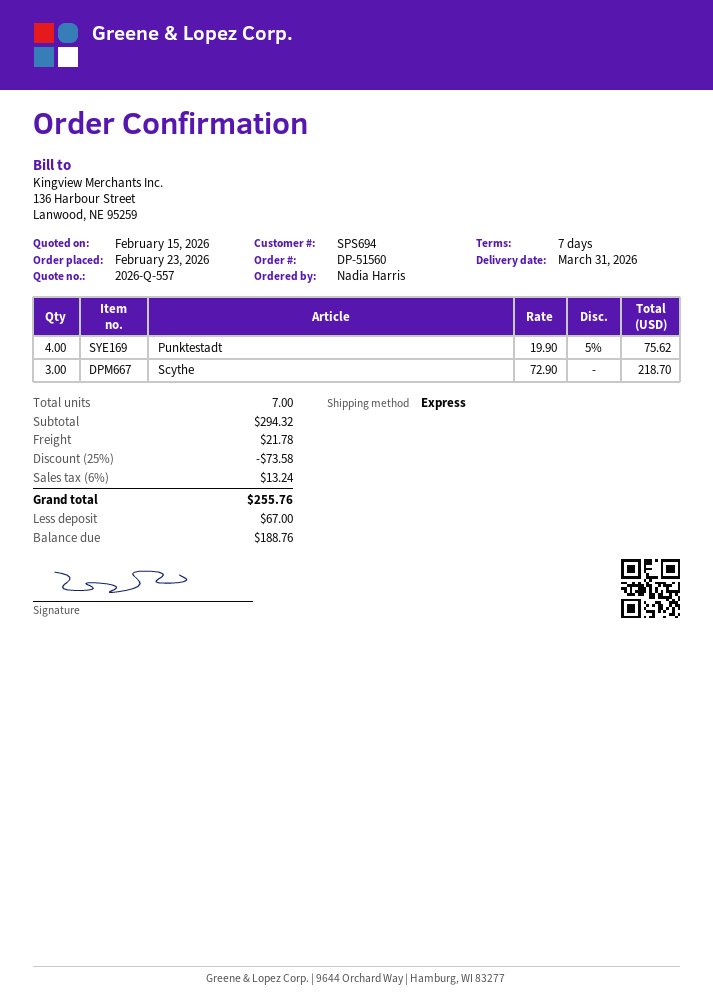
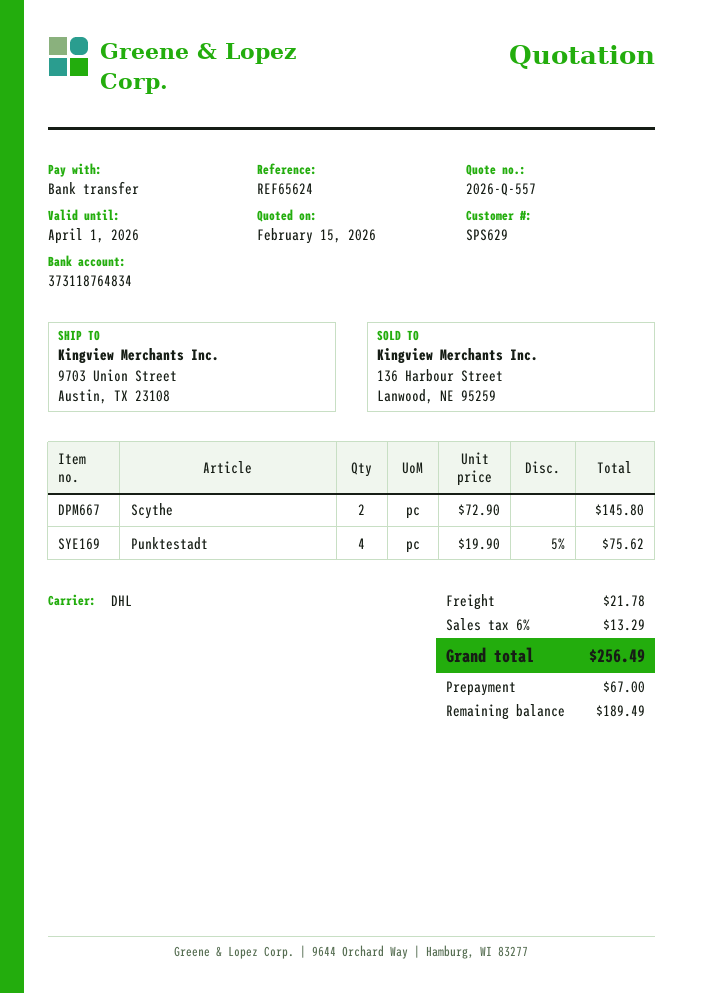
customer number: SPS694 -> SPS629
shipping method: express -> DHL
Scythe: 3 x 72.90 = 218.70 -> 2 x 72.90 = 145.80
discount: 25% = 73.58 -> none
tax: 6% = 13.24 -> 6% = 13.29
total: 255.76 -> 256.49
balance: 188.76 -> 189.49

